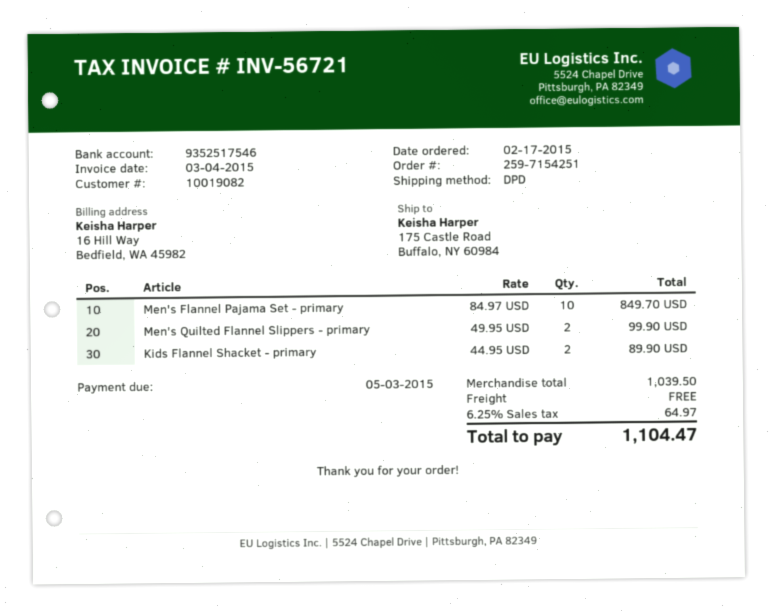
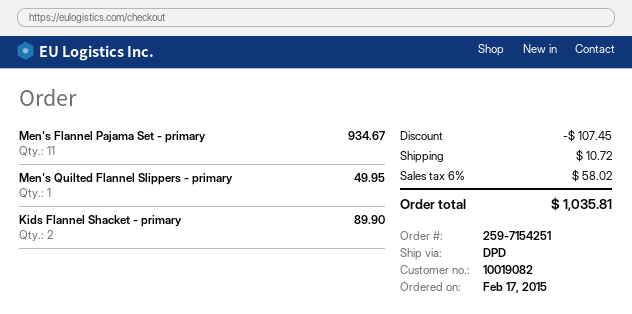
Men's Flannel Pajama Set - primary: 10 for 849.70 -> 11 for 934.67
Men's Quilted Flannel Slippers - primary: 2 for 99.90 -> 1 for 49.95
discount: none -> 107.45
shipping: 0.00 -> 10.72
tax: 6.25% = 64.97 -> 6% = 58.02
total: 1104.47 -> 1035.81

